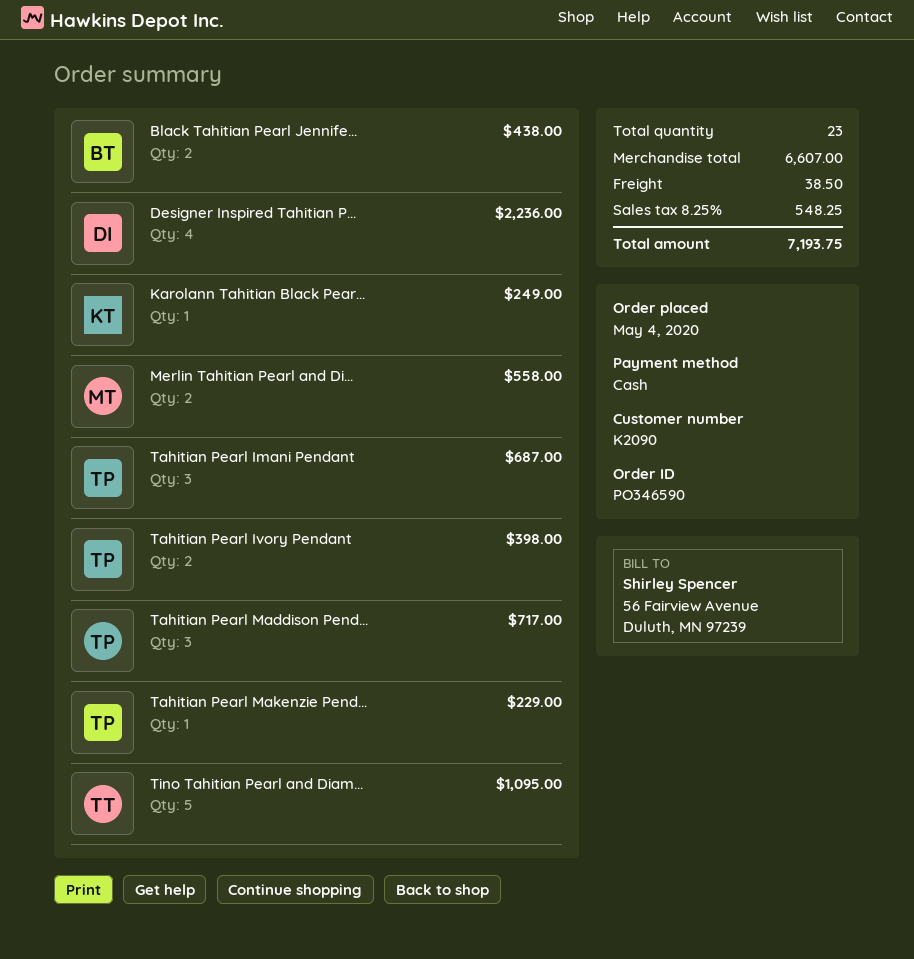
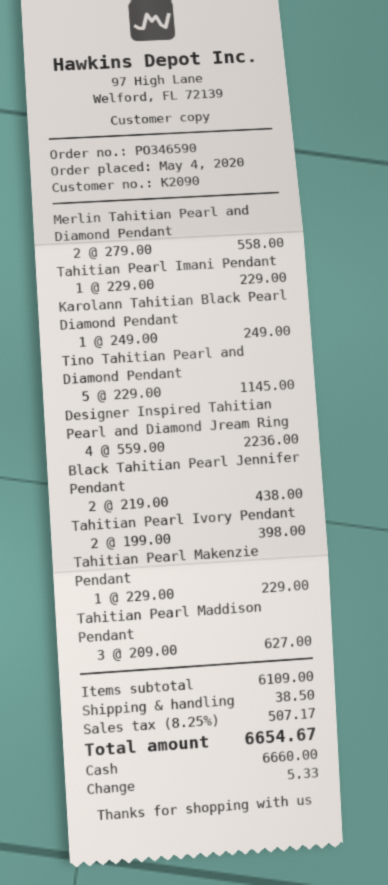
Tahitian Pearl Imani Pendant: 3 for 687.00 -> 1 for 229.00
Tahitian Pearl Maddison Pend...: 3 for 717.00 -> 3 for 627.00
Tino Tahitian Pearl and Diam...: 5 for 1095.00 -> 5 for 1145.00
subtotal: 6607.00 -> 6109.00
tax: 8.25% = 548.25 -> 8.25% = 507.17
total: 7193.75 -> 6654.67

